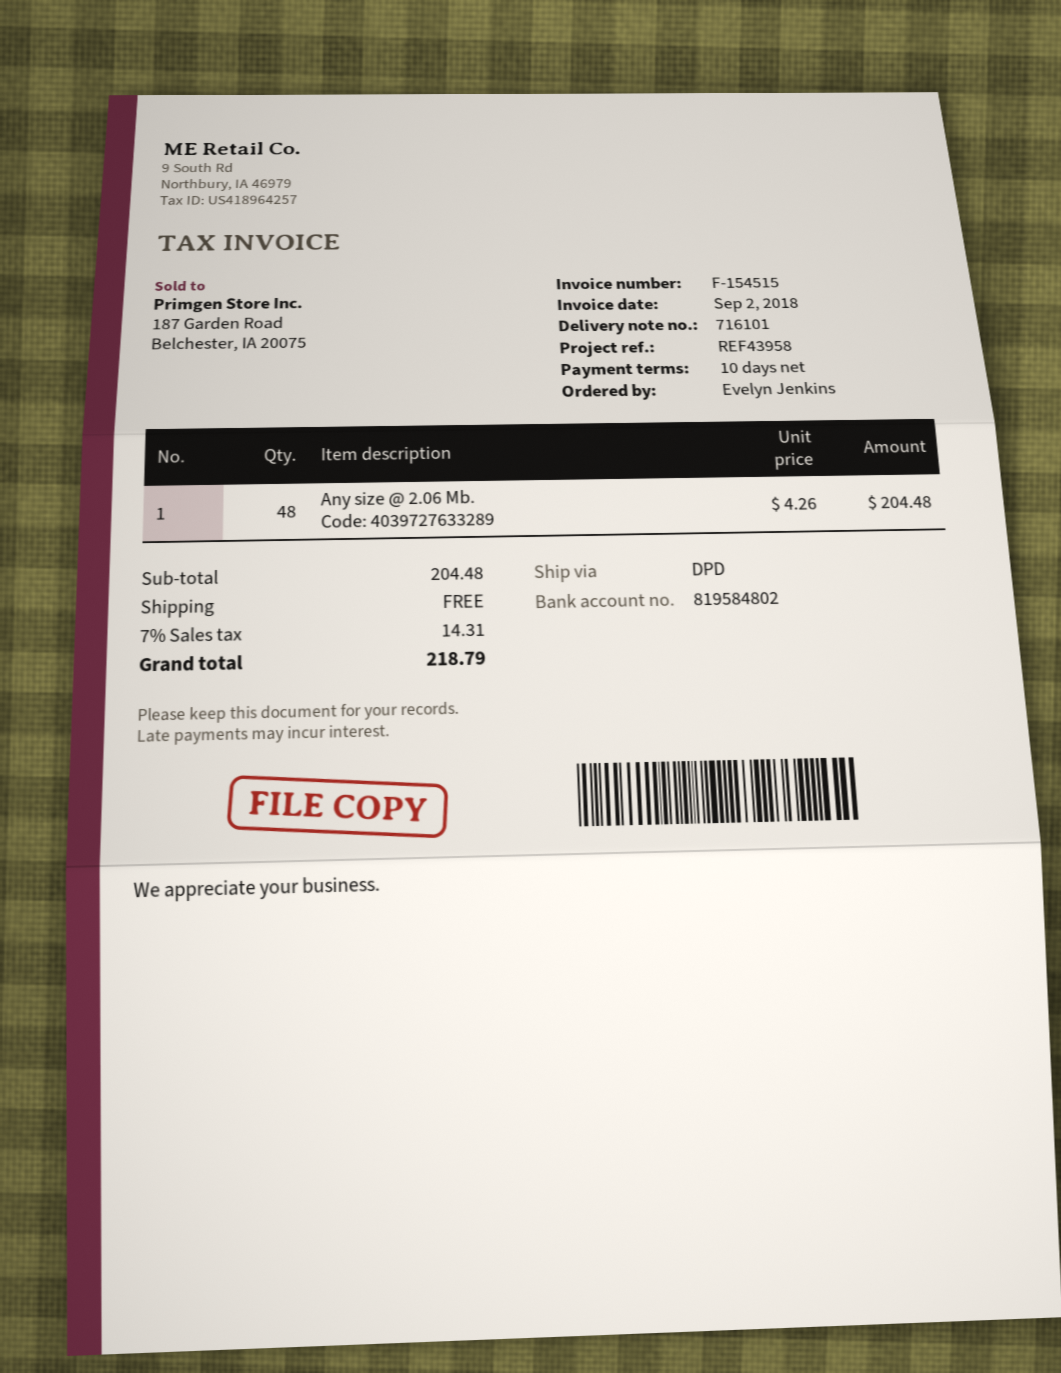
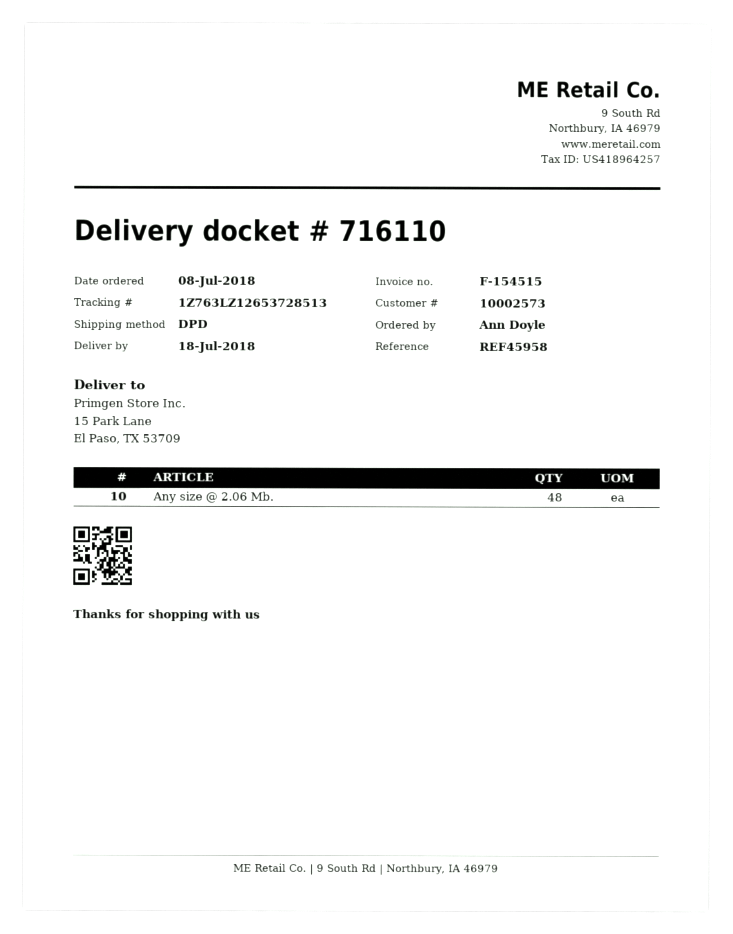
delivery note number: 716101 -> 716110
reference: REF43958 -> REF45958
ordered by: Evelyn Jenkins -> Ann Doyle

